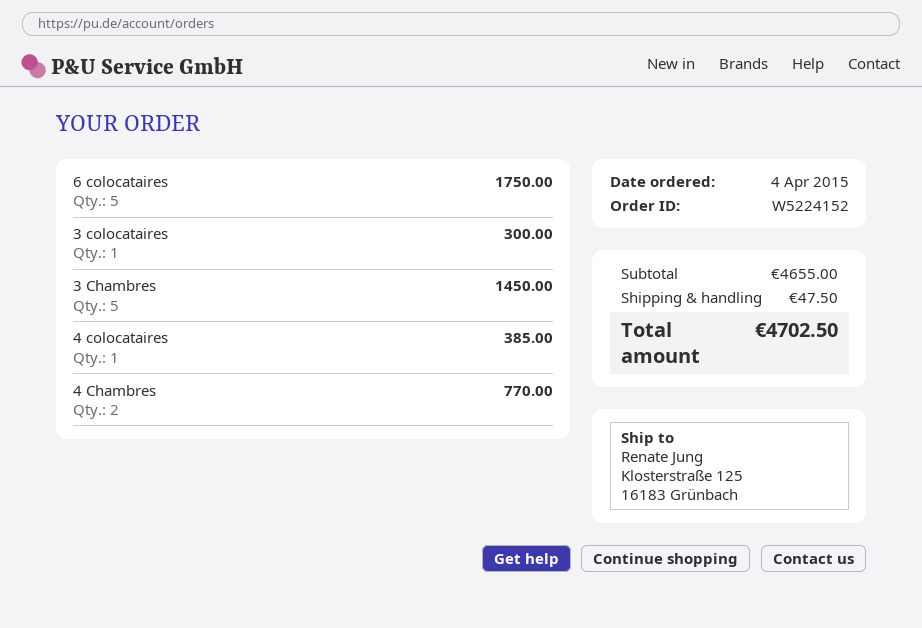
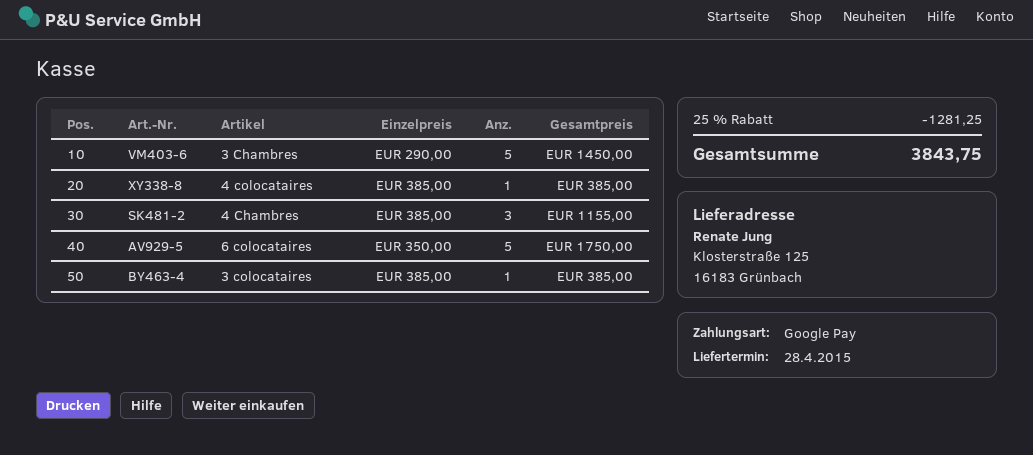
3 colocataires: 1 for 300.00 -> 1 for 385.00
4 Chambres: 2 for 770.00 -> 3 for 1155.00
discount: none -> 25% = 1281.25
shipping: 47.50 -> none
total: 4702.50 -> 3843.75

